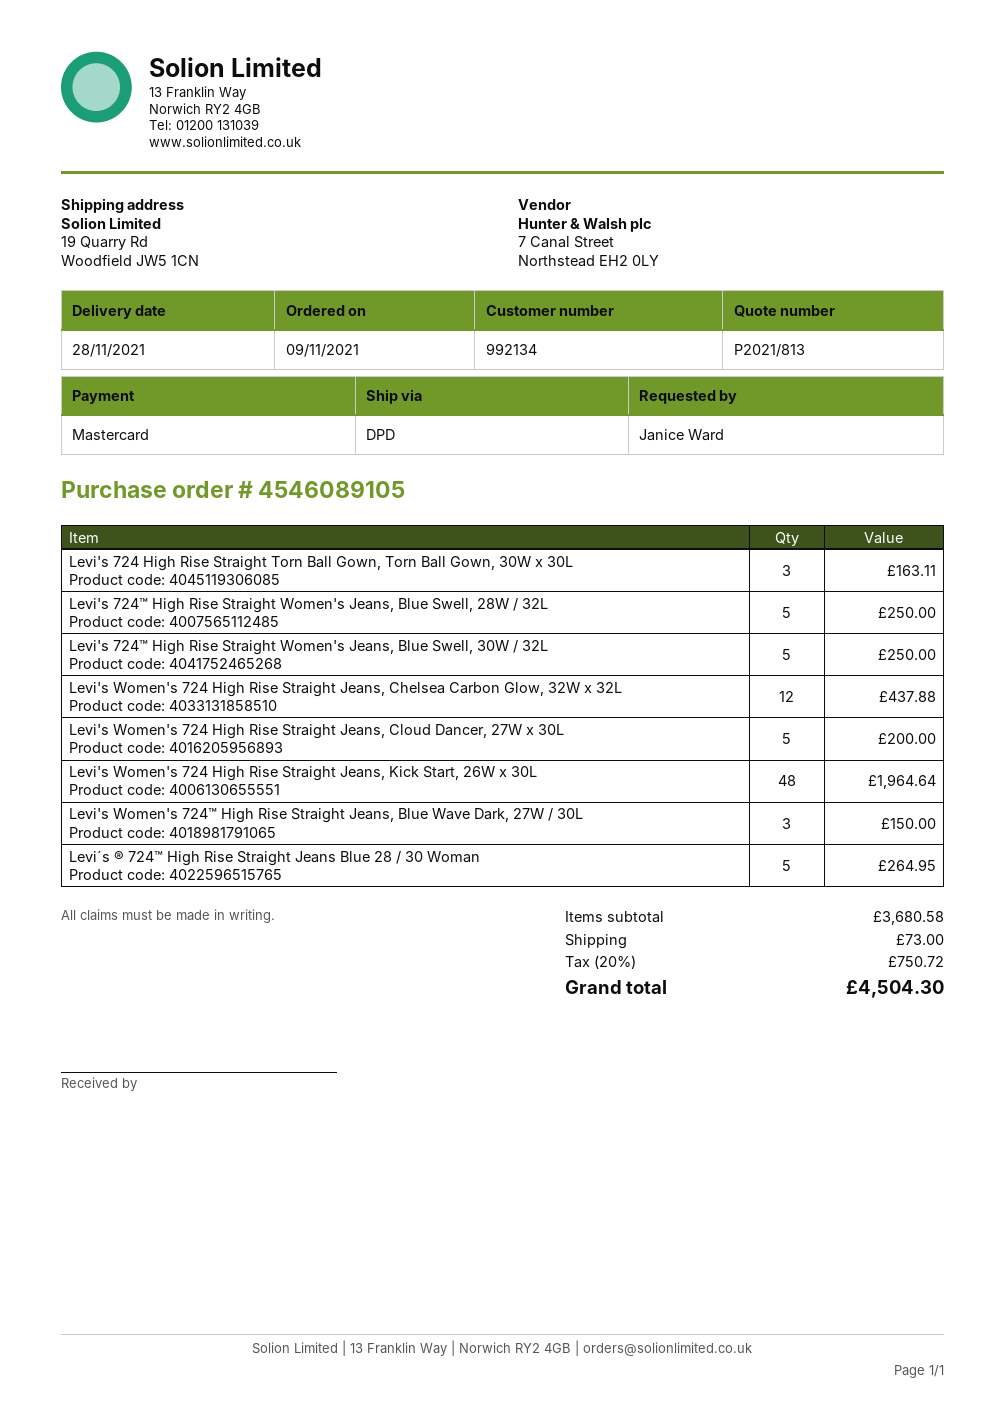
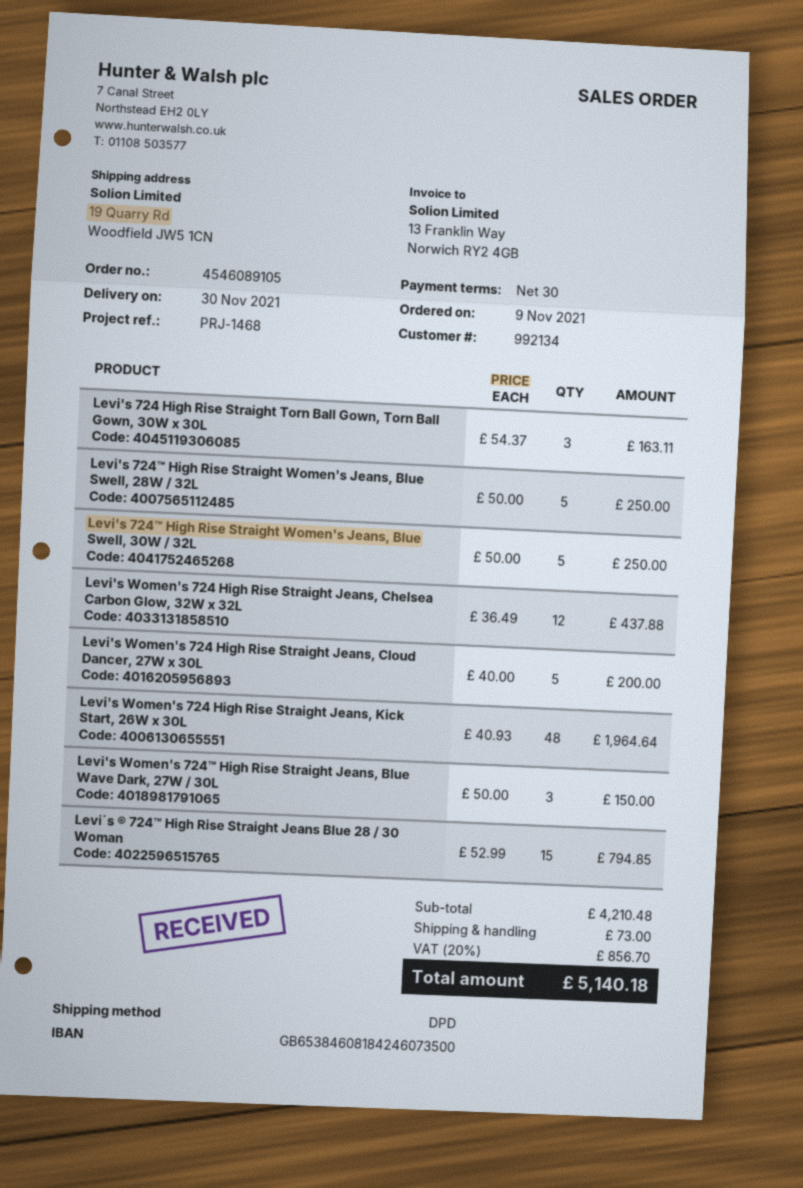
delivery date: 2021-11-28 -> 2021-11-30
Levi´s ® 724™ High Rise Straight Jeans Blue 28 / 30 Woman: 5 for 264.95 -> 15 for 794.85
subtotal: 3680.58 -> 4210.48
tax: 20% = 750.72 -> 20% = 856.70
total: 4504.30 -> 5140.18

